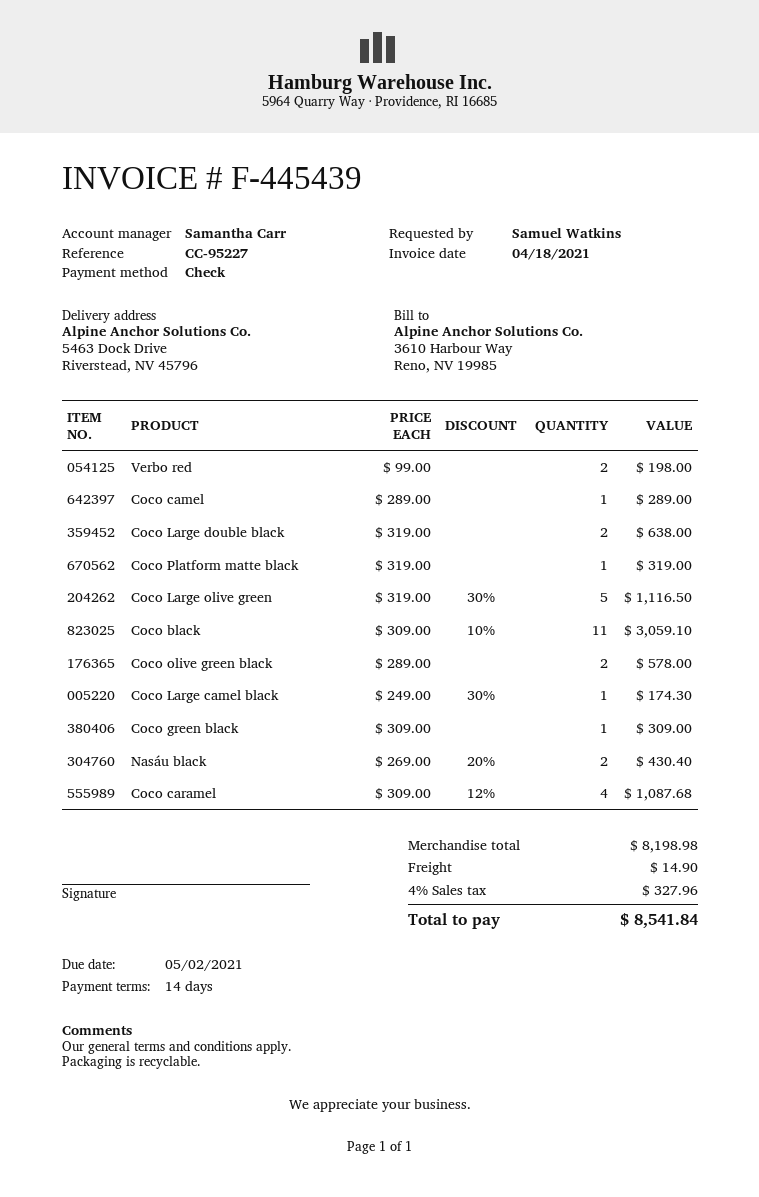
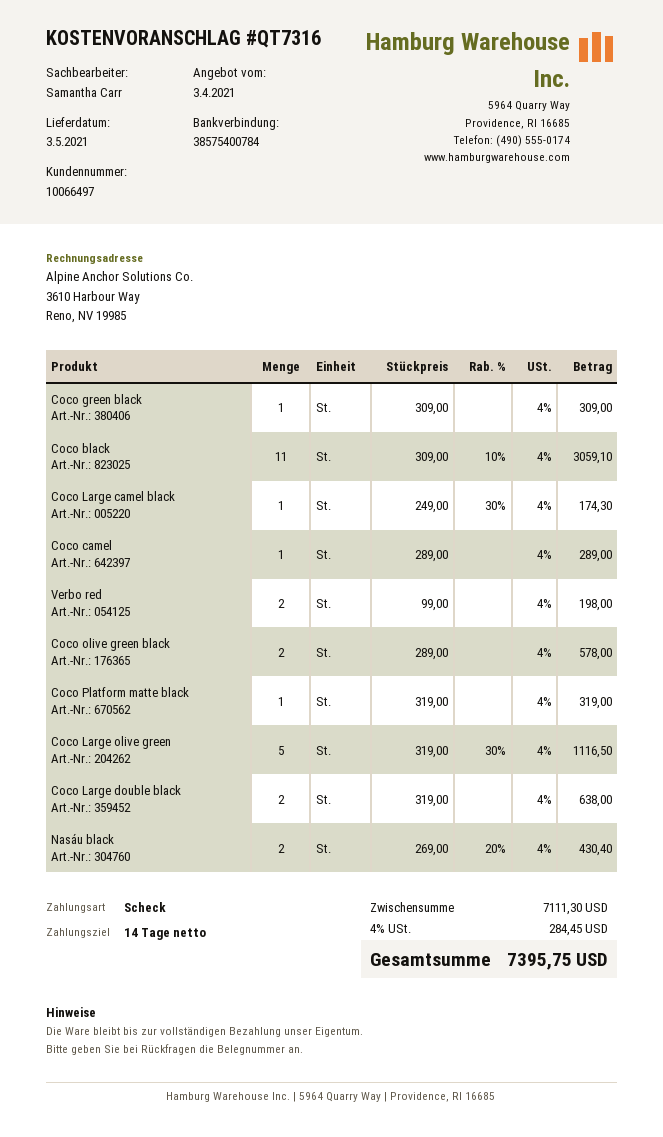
Coco caramel: 4 x 309.00 - 12% = 1087.68 -> none
subtotal: 8198.98 -> 7111.30
shipping: 14.90 -> none
tax: 4% = 327.96 -> 4% = 284.45
total: 8541.84 -> 7395.75

